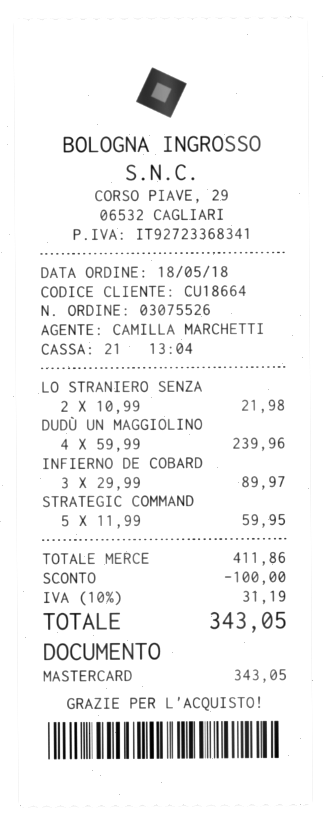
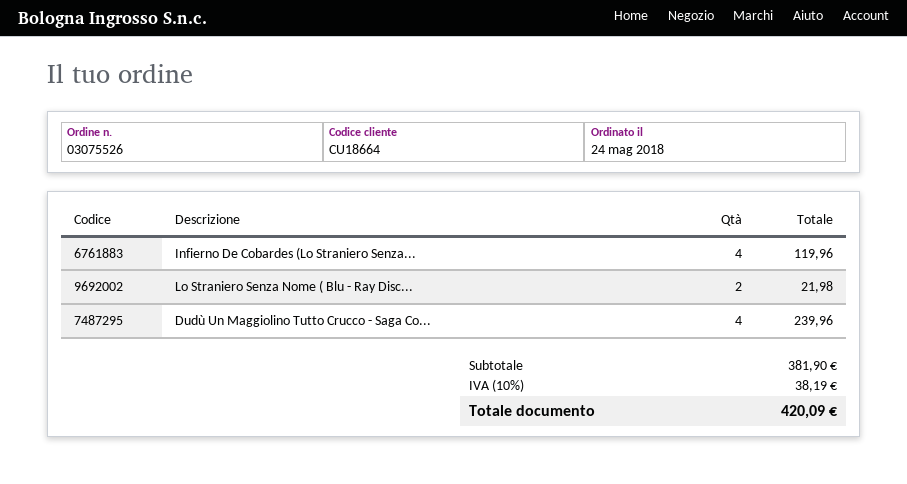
order date: 2018-05-18 -> 2018-05-24
INFIERNO DE COBARD: 3 for 89.97 -> 4 for 119.96
STRATEGIC COMMAND: 5 for 59.95 -> none
subtotal: 411.86 -> 381.90
discount: 100.00 -> none
tax: 10% = 31.19 -> 10% = 38.19
total: 343.05 -> 420.09

